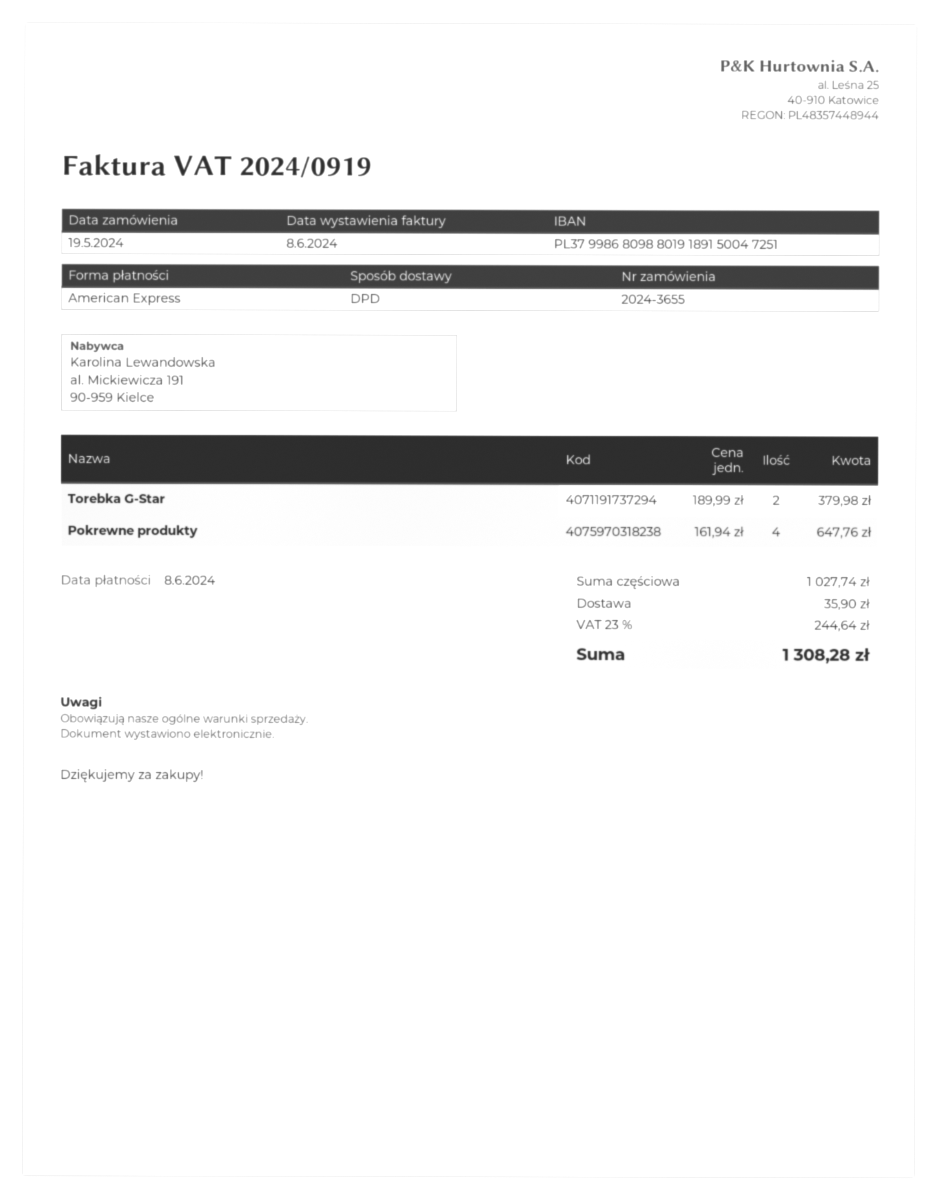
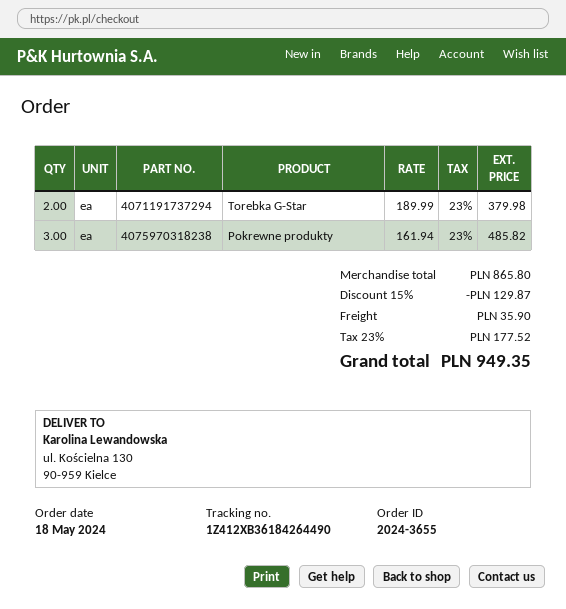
order date: 2024-05-19 -> 2024-05-18
Pokrewne produkty: 4 x 161.94 = 647.76 -> 3 x 161.94 = 485.82
subtotal: 1027.74 -> 865.80
discount: none -> 15% = 129.87
tax: 23% = 244.64 -> 23% = 177.52
total: 1308.28 -> 949.35

